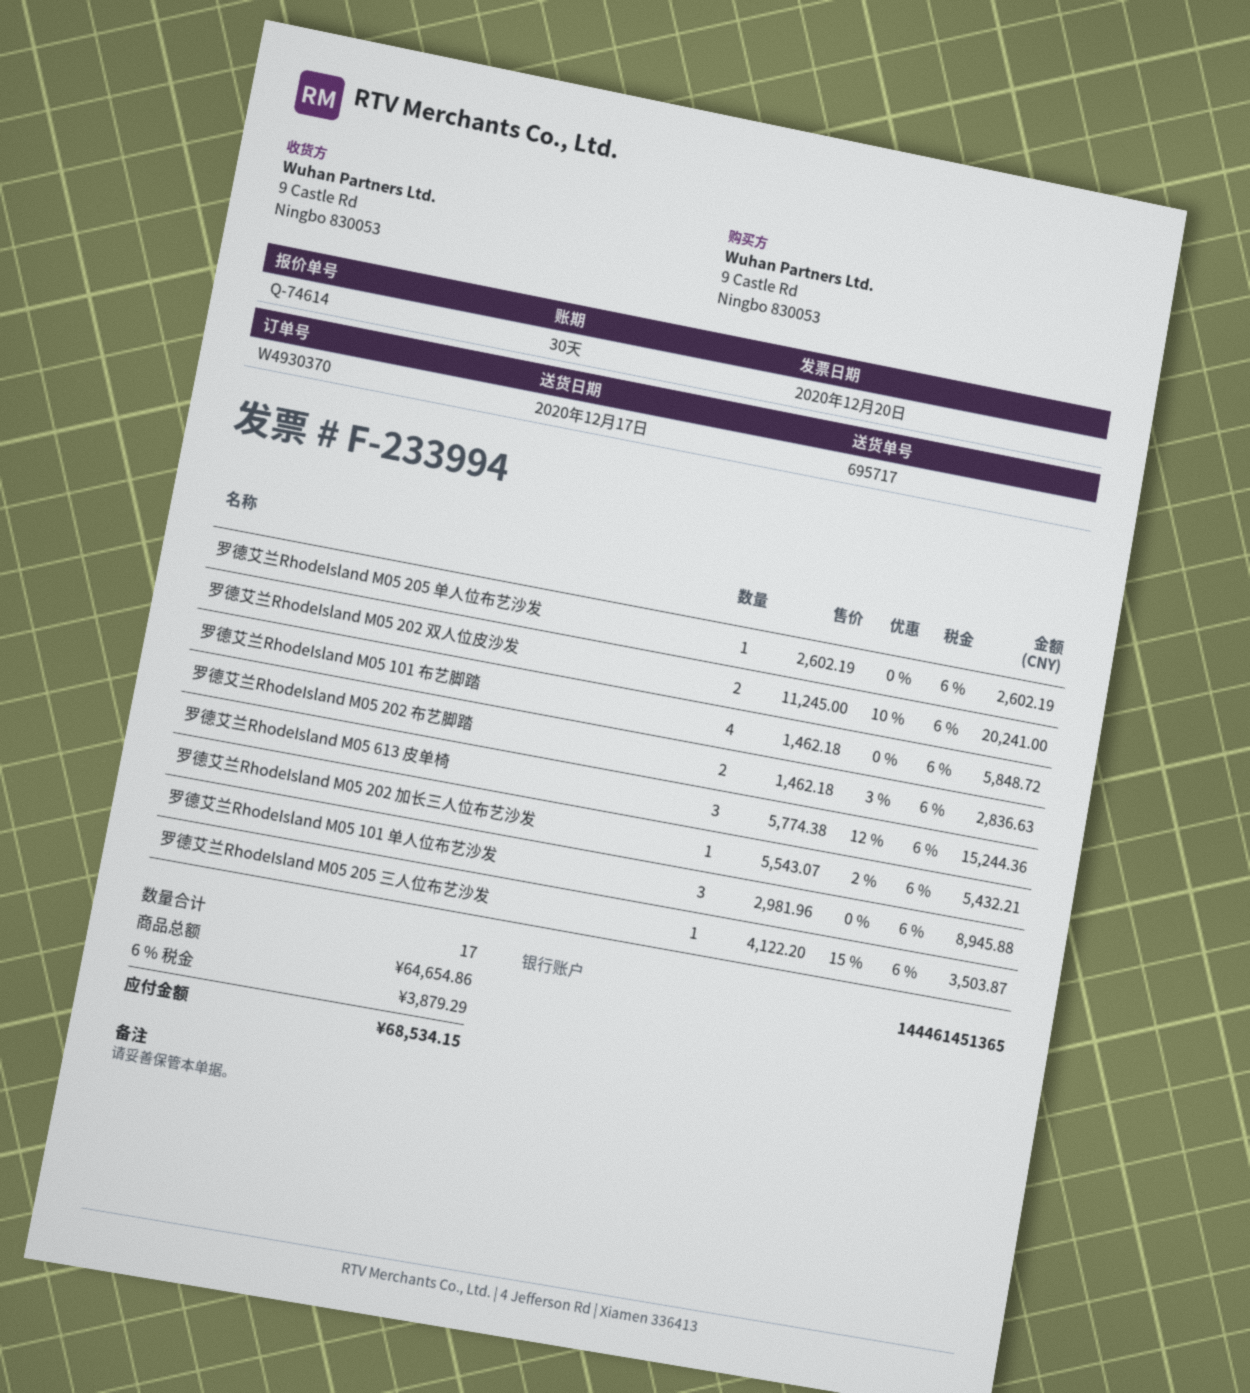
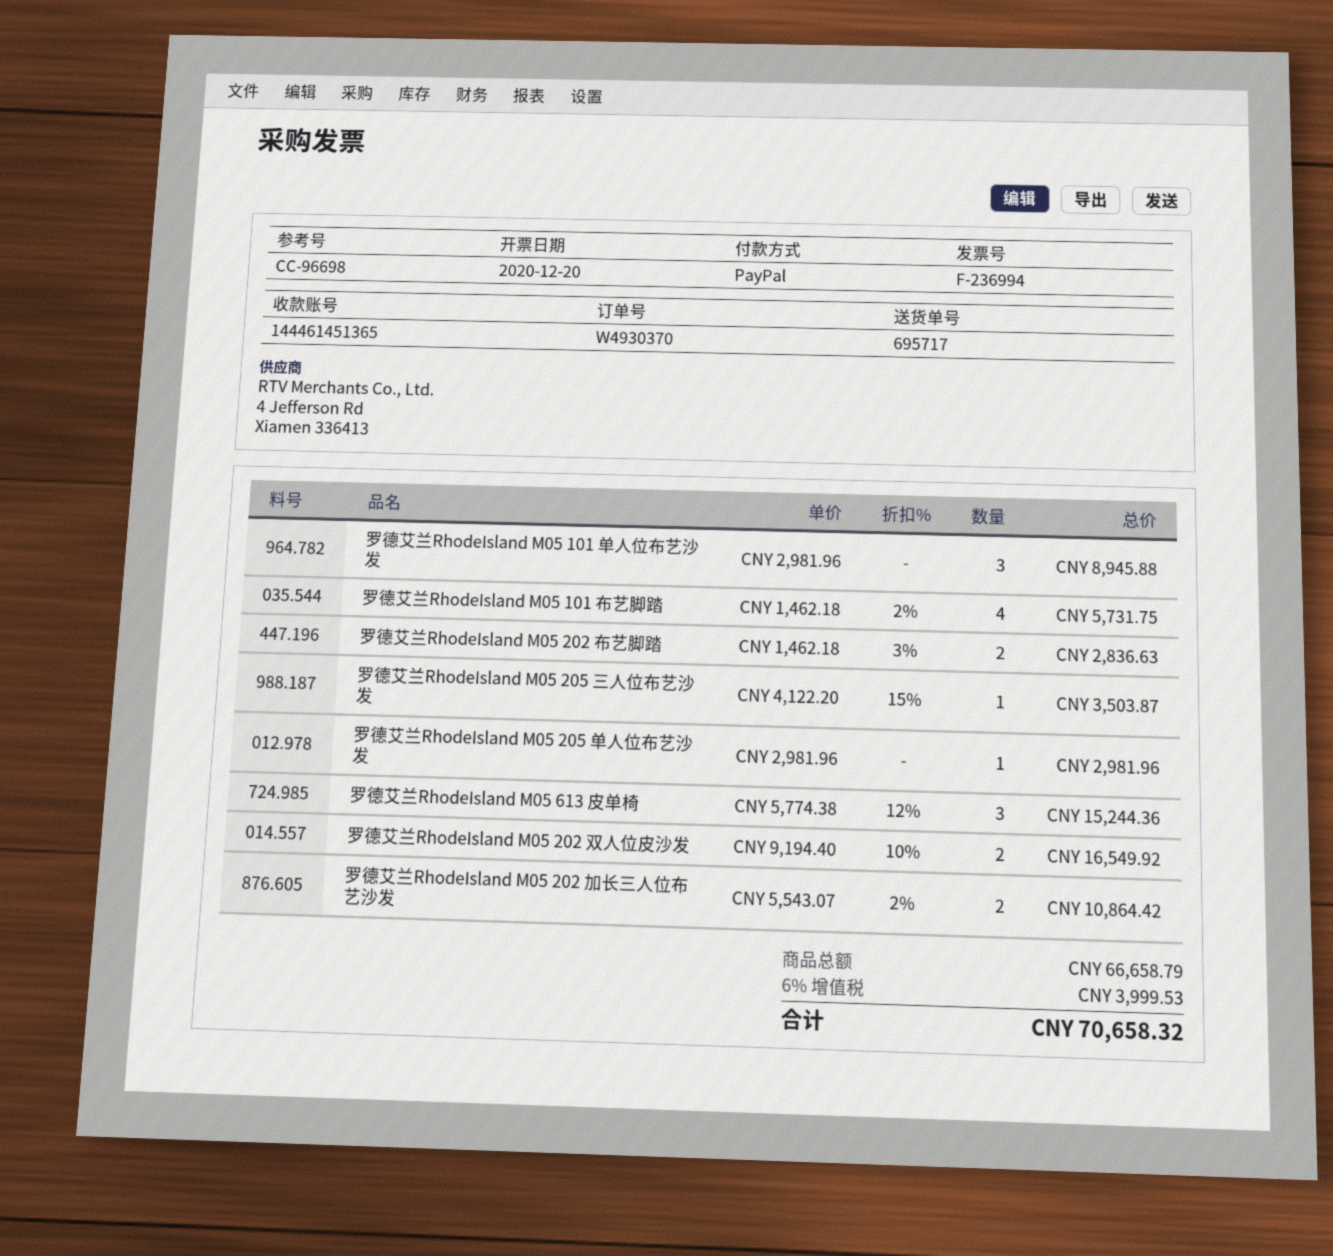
invoice number: F-233994 -> F-236994
罗德艾兰RhodeIsland M05 205 单人位布艺沙发: 1 x 2602.19 = 2602.19 -> 1 x 2981.96 = 2981.96
罗德艾兰RhodeIsland M05 202 双人位皮沙发: 2 x 11245.00 - 10% = 20241.00 -> 2 x 9194.40 - 10% = 16549.92
罗德艾兰RhodeIsland M05 101 布艺脚踏: 4 x 1462.18 = 5848.72 -> 4 x 1462.18 - 2% = 5731.75
罗德艾兰RhodeIsland M05 202 加长三人位布艺沙发: 1 x 5543.07 - 2% = 5432.21 -> 2 x 5543.07 - 2% = 10864.42
subtotal: 64654.86 -> 66658.79
tax: 6% = 3879.29 -> 6% = 3999.53
total: 68534.15 -> 70658.32

